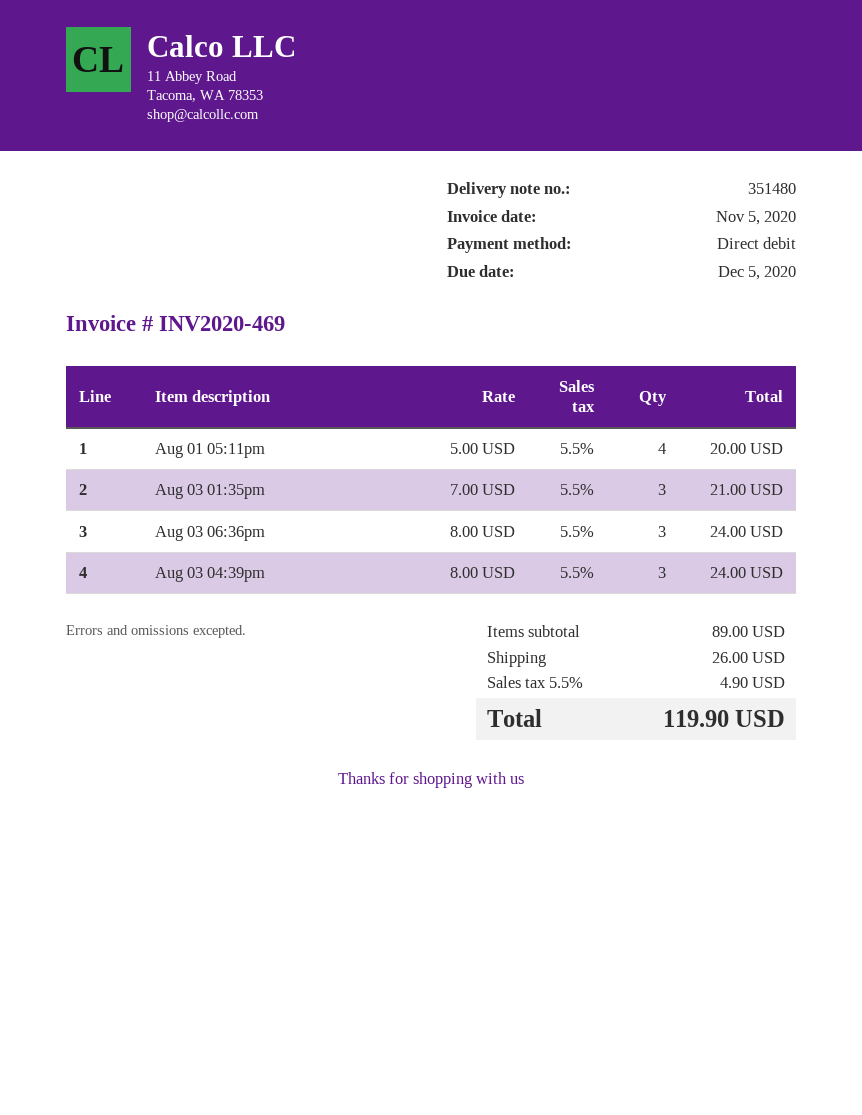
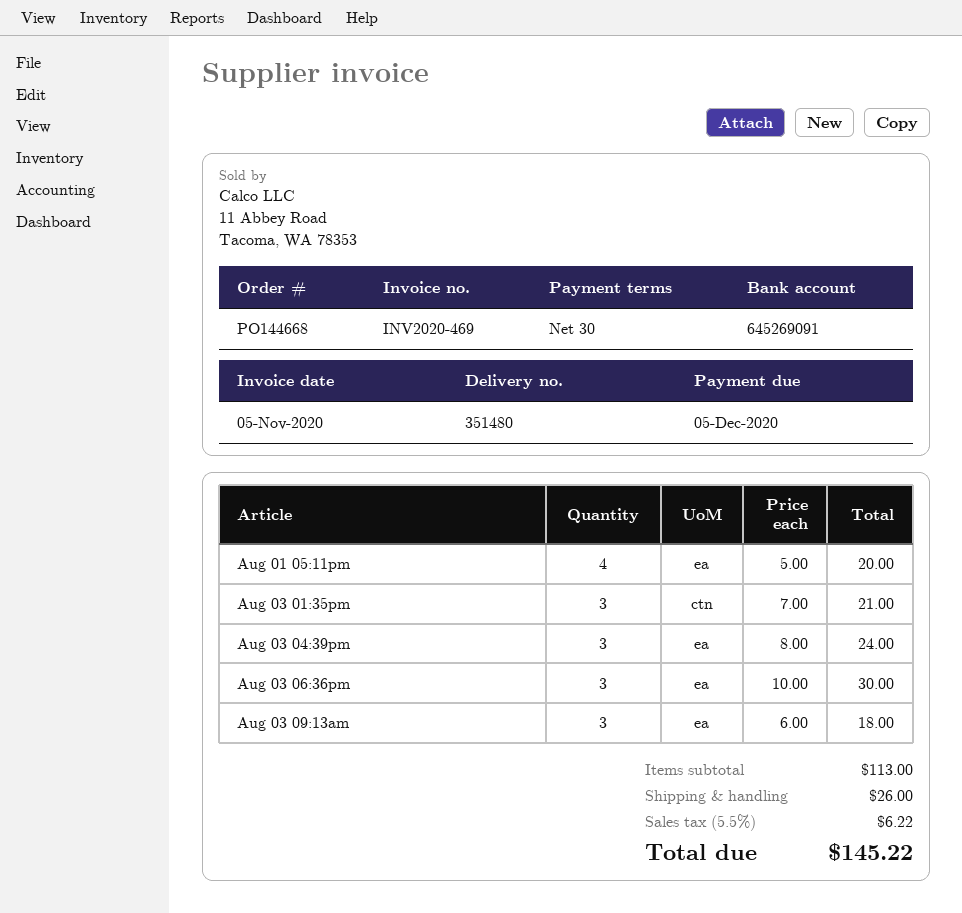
Aug 03 06:36pm: 3 x 8.00 = 24.00 -> 3 x 10.00 = 30.00
Aug 03 09:13am: none -> 3 x 6.00 = 18.00
subtotal: 89.00 -> 113.00
tax: 5.5% = 4.90 -> 5.5% = 6.22
total: 119.90 -> 145.22

